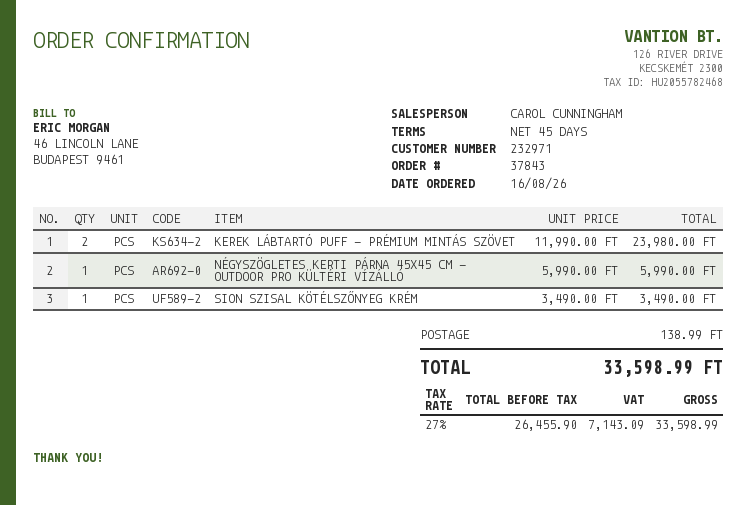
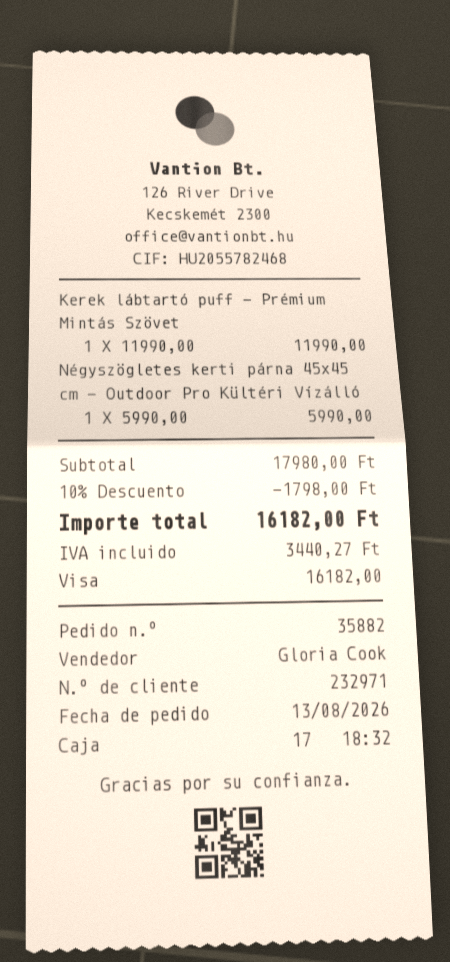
order number: 37843 -> 35882
order date: 2026-08-16 -> 2026-08-13
sales rep: CAROL CUNNINGHAM -> Gloria Cook
KEREK LÁBTARTÓ PUFF - PRÉMIUM MINTÁS SZÖVET: 2 x 11990.00 = 23980.00 -> 1 x 11990.00 = 11990.00
SION SZISAL KÖTÉLSZŐNYEG KRÉM: 1 x 3490.00 = 3490.00 -> none
discount: none -> 10% = 1798.00
shipping: 138.99 -> none
tax: 7143.09 -> 3440.27
total: 33598.99 -> 16182.00

